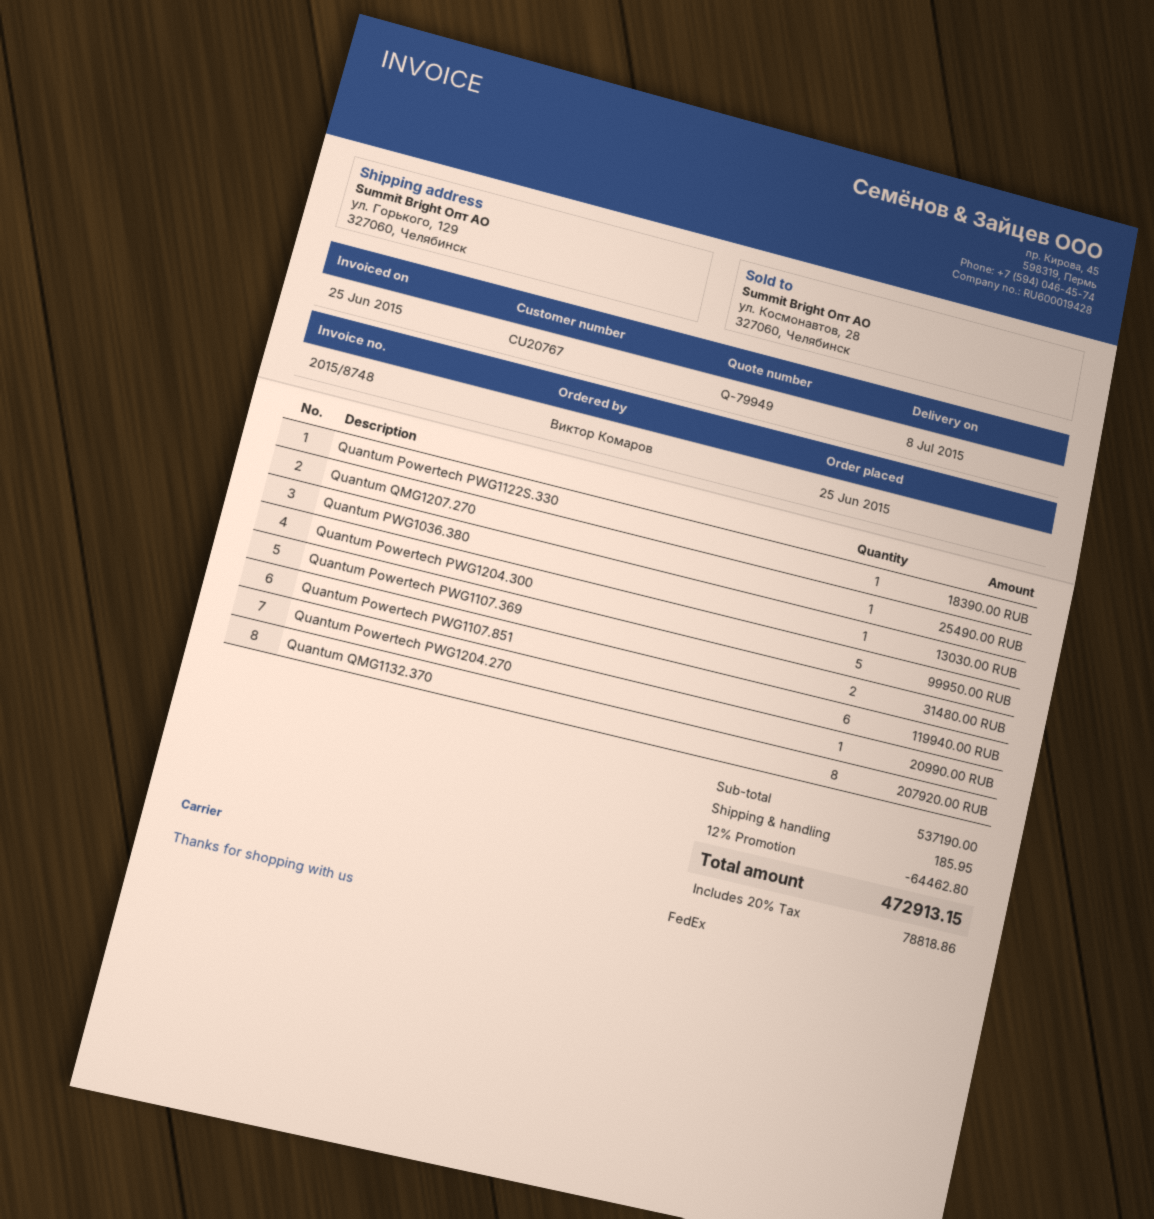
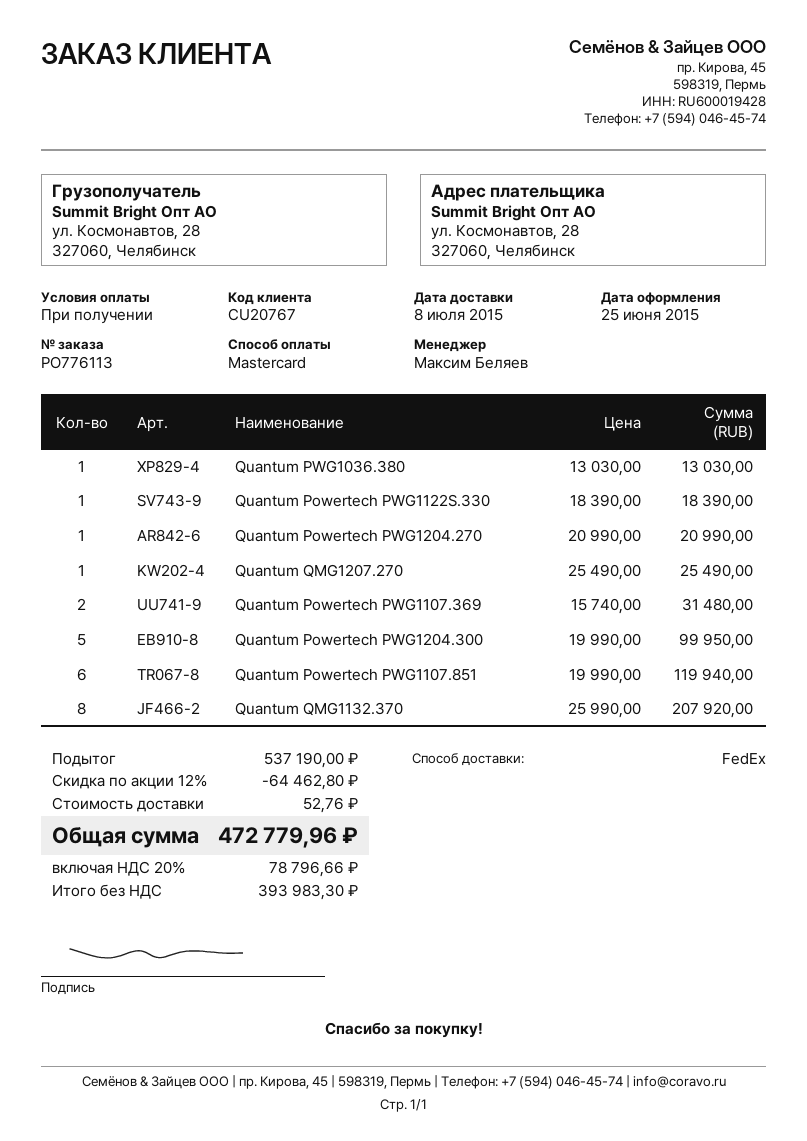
ship to: ул. Горького, 129, 327060, Челябинск -> ул. Космонавтов, 28, 327060, Челябинск
shipping: 185.95 -> 52.76
tax: 20% = 78818.86 -> 20% = 78796.66
total: 472913.15 -> 472779.96

